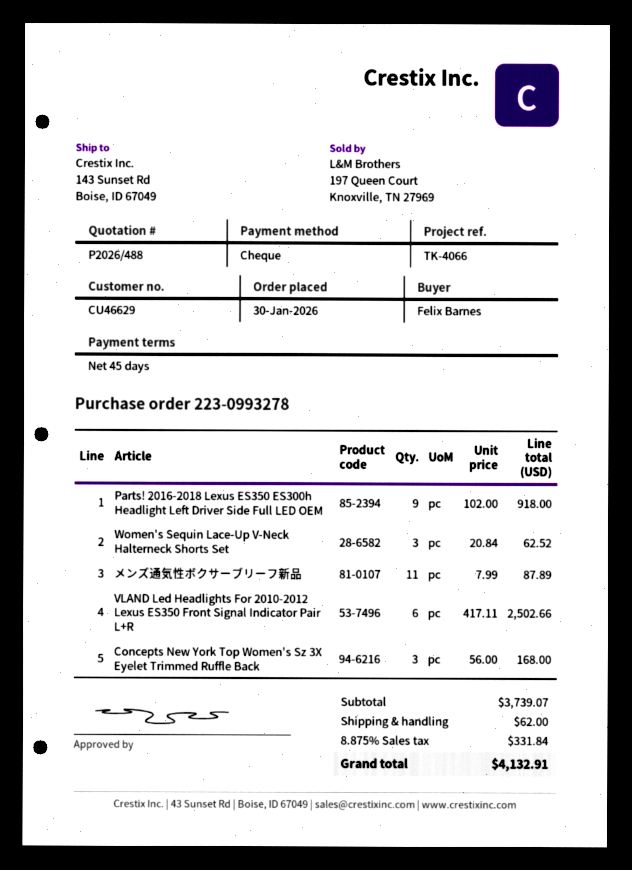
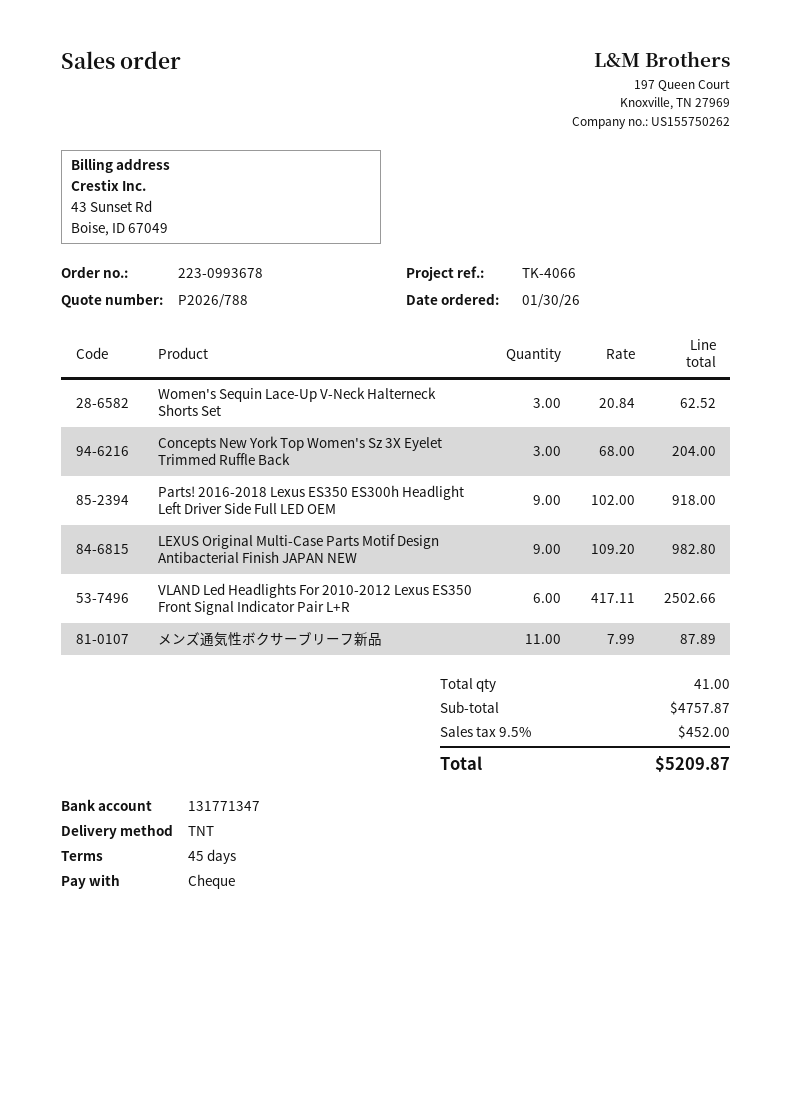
quote number: P2026/488 -> P2026/788
order number: 223-0993278 -> 223-0993678
Concepts New York Top Women's Sz 3X Eyelet Trimmed Ruffle Back: 3 x 56.00 = 168.00 -> 3 x 68.00 = 204.00
LEXUS Original Multi-Case Parts Motif Design Antibacterial Finish JAPAN NEW: none -> 9 x 109.20 = 982.80
subtotal: 3739.07 -> 4757.87
shipping: 62.00 -> none
tax: 8.875% = 331.84 -> 9.5% = 452.00
total: 4132.91 -> 5209.87

